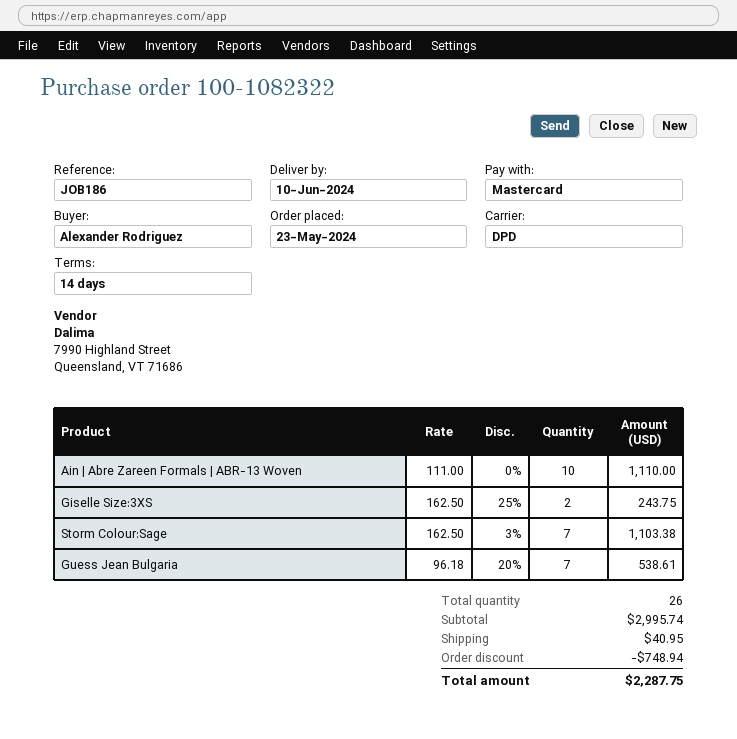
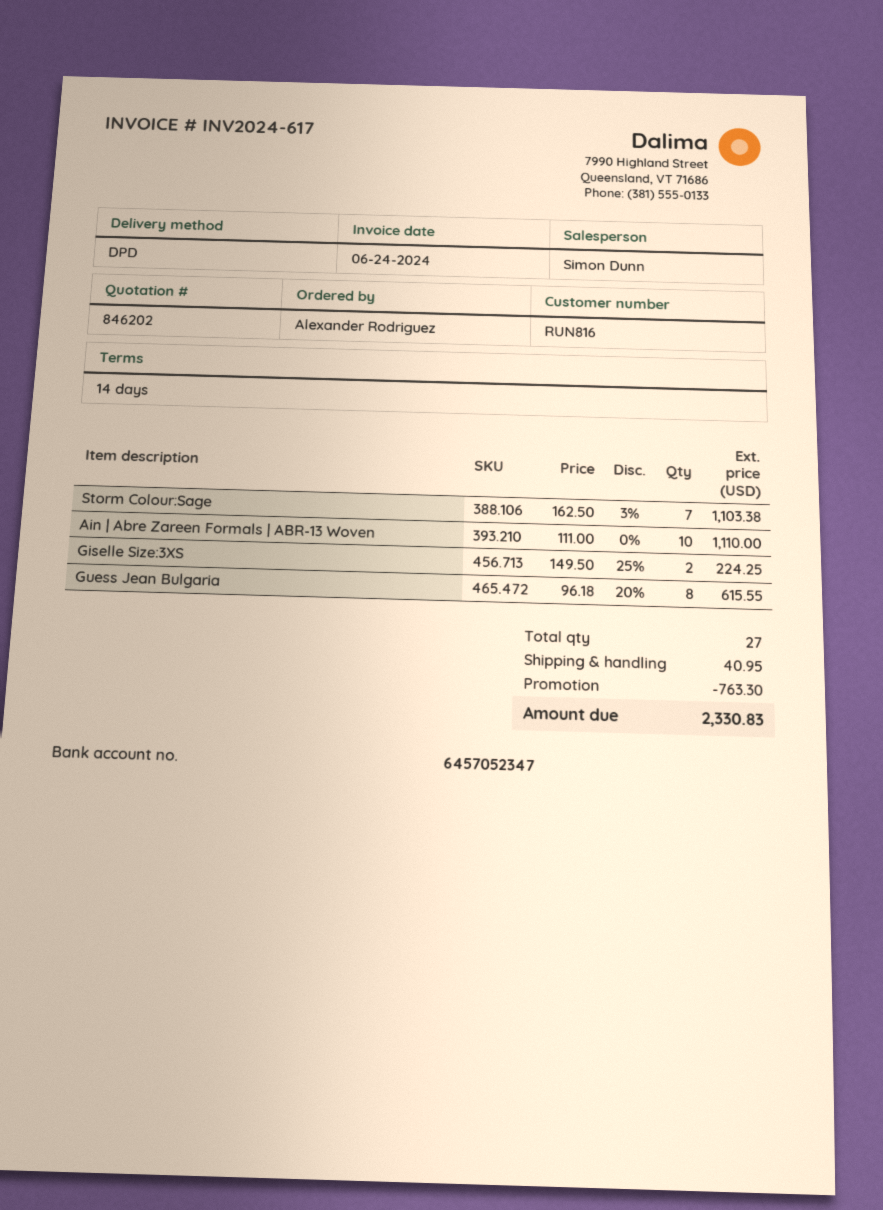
Giselle Size:3XS: 2 x 162.50 - 25% = 243.75 -> 2 x 149.50 - 25% = 224.25
Guess Jean Bulgaria: 7 x 96.18 - 20% = 538.61 -> 8 x 96.18 - 20% = 615.55
total quantity: 26 -> 27
discount: 748.94 -> 763.30
total: 2287.75 -> 2330.83

